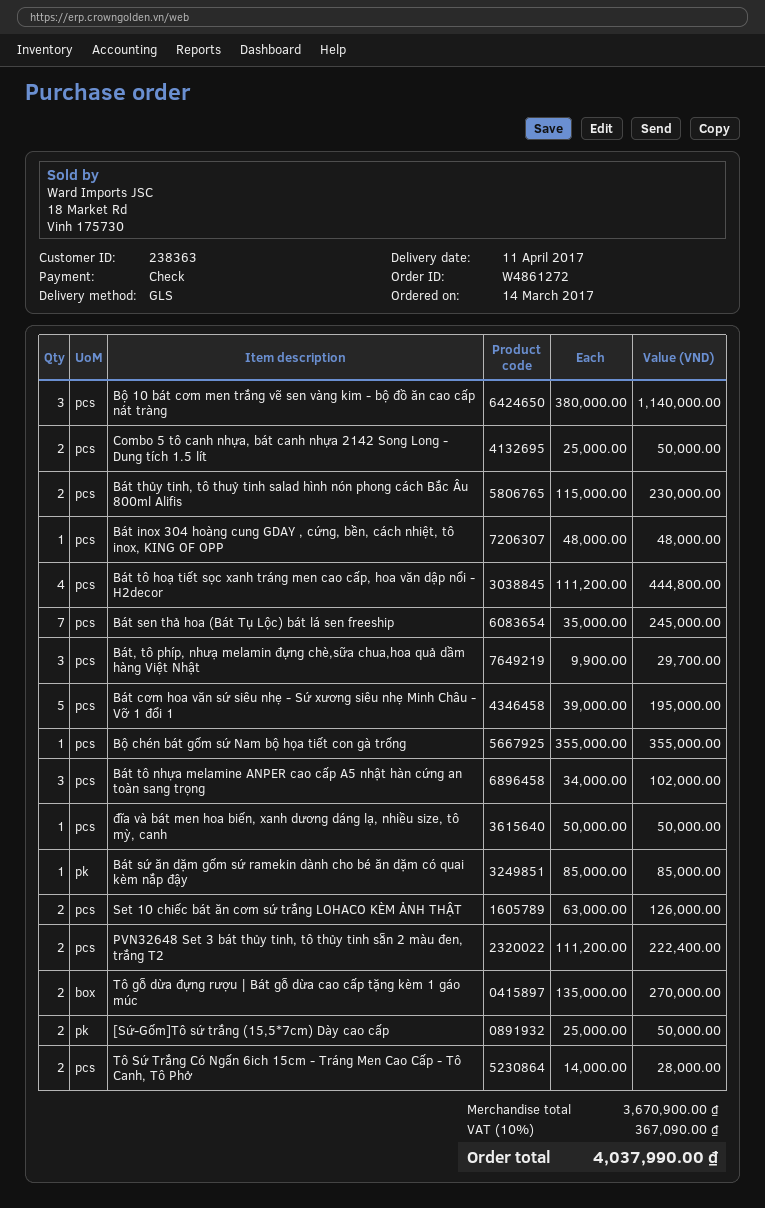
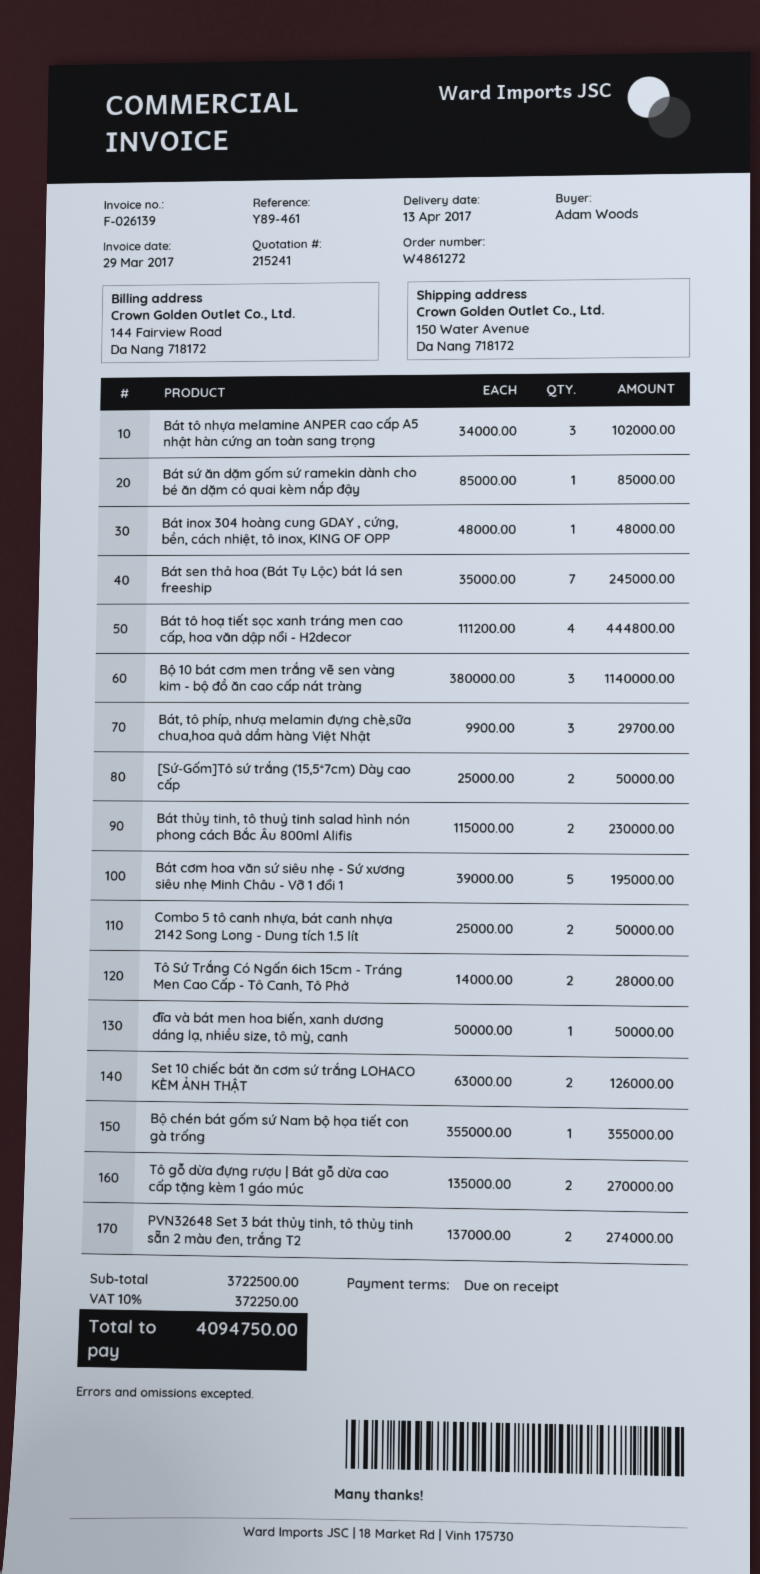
delivery date: 2017-04-11 -> 2017-04-13
PVN32648 Set 3 bát thủy tinh, tô thủy tinh sẵn 2 màu đen, trắng T2: 2 x 111200.00 = 222400.00 -> 2 x 137000.00 = 274000.00
subtotal: 3670900.00 -> 3722500.00
tax: 10% = 367090.00 -> 10% = 372250.00
total: 4037990.00 -> 4094750.00

